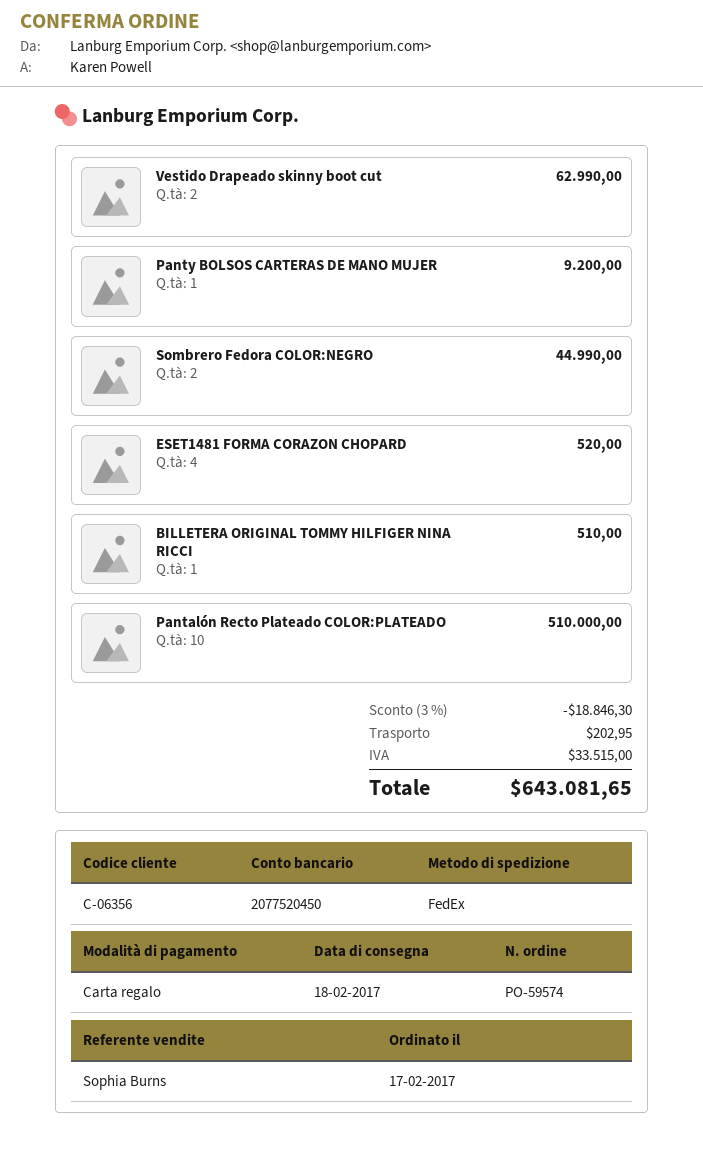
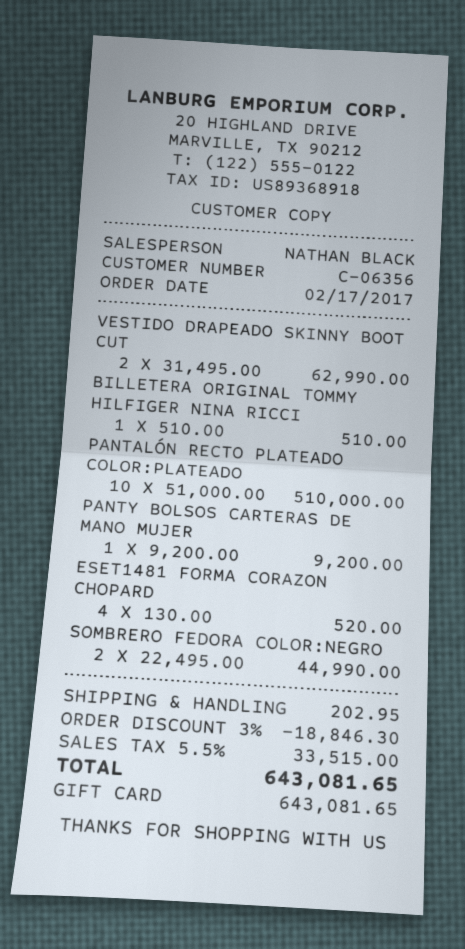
sales rep: Sophia Burns -> NATHAN BLACK

